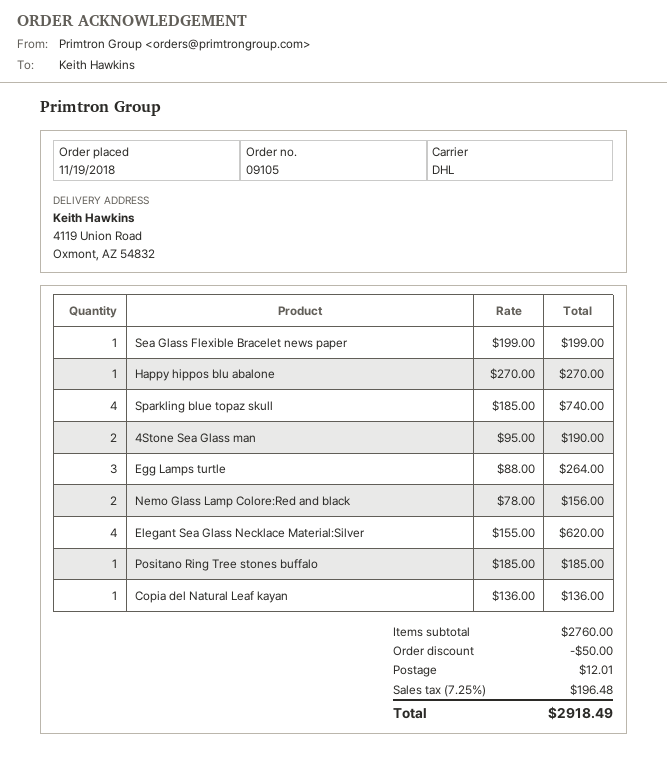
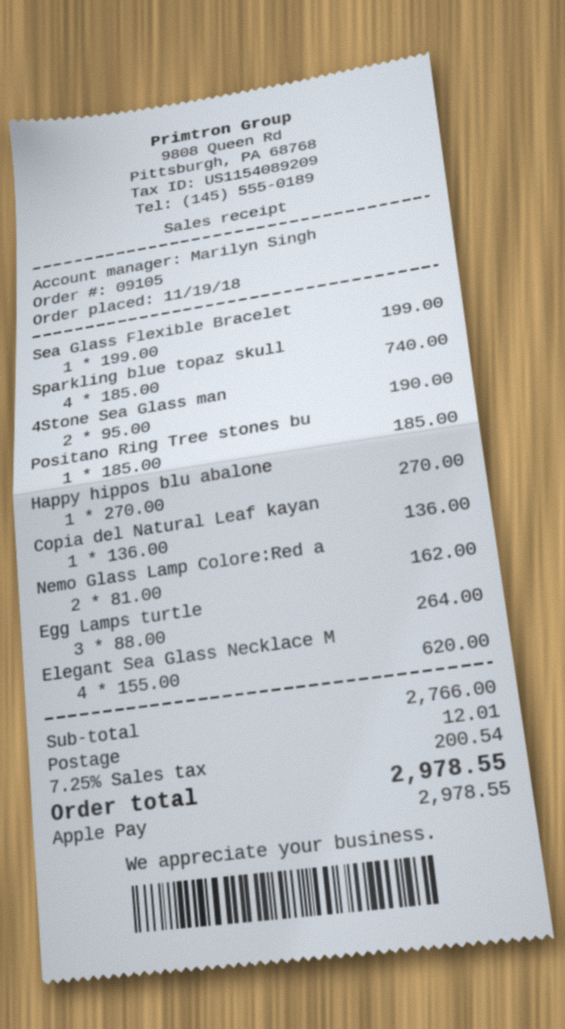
Nemo Glass Lamp Colore:Red and black: 2 x 78.00 = 156.00 -> 2 x 81.00 = 162.00
subtotal: 2760.00 -> 2766.00
discount: 50.00 -> none
tax: 7.25% = 196.48 -> 7.25% = 200.54
total: 2918.49 -> 2978.55

